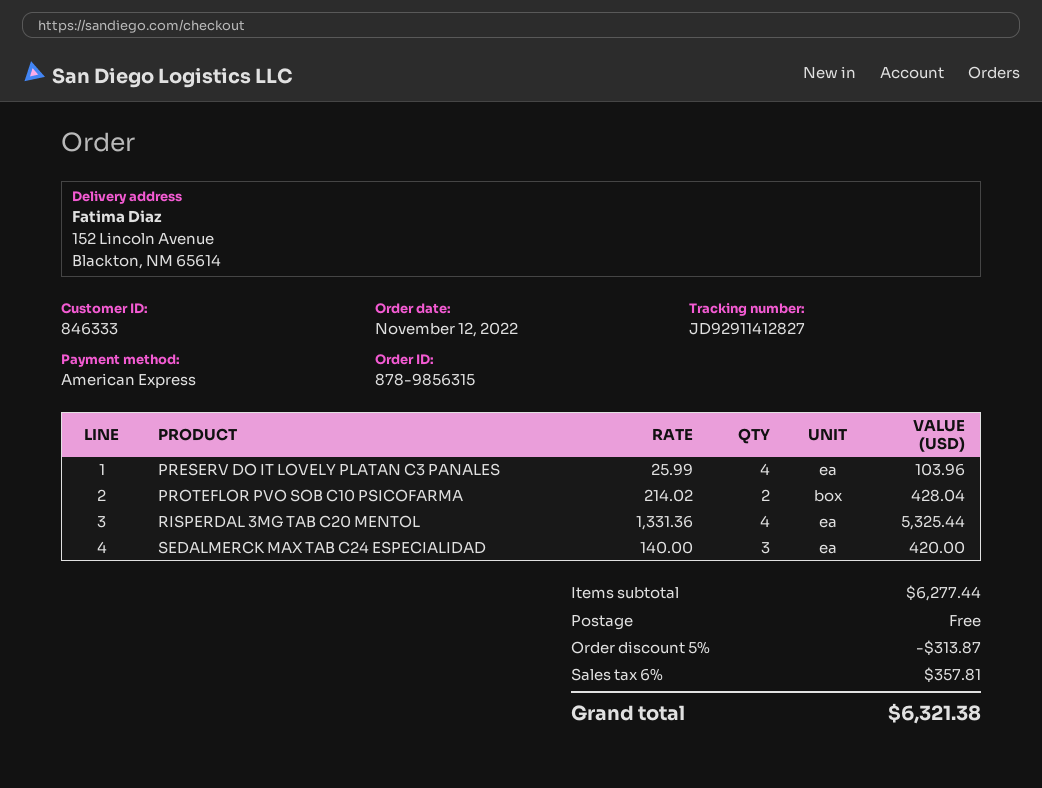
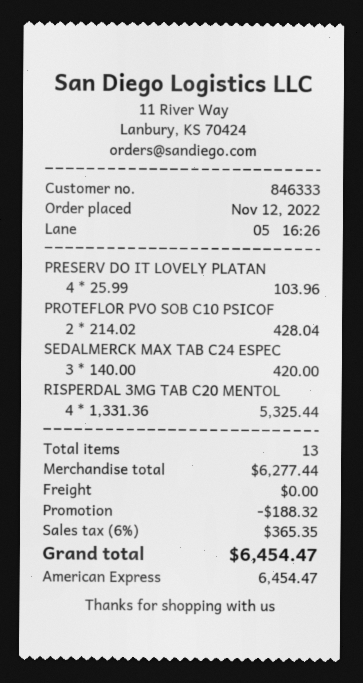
discount: 313.87 -> 188.32
tax: 6% = 357.81 -> 6% = 365.35
total: 6321.38 -> 6454.47

